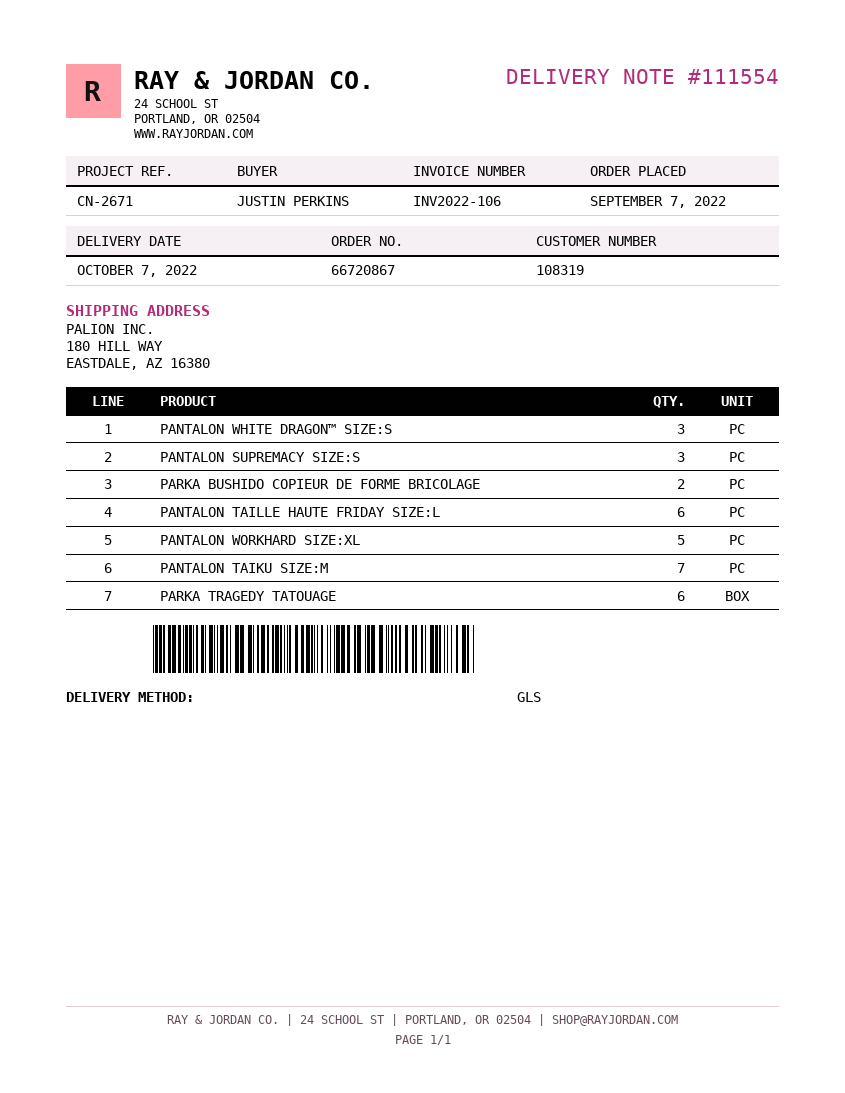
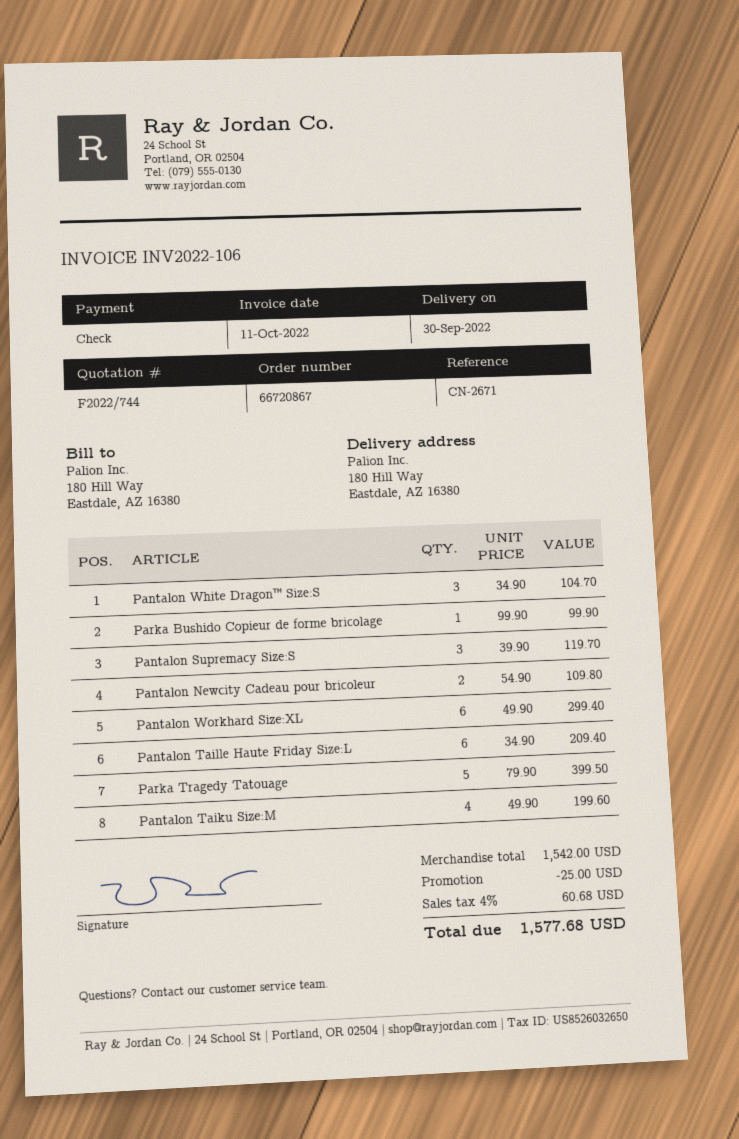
delivery date: 2022-10-07 -> 2022-09-30
PARKA BUSHIDO COPIEUR DE FORME BRICOLAGE: 2 -> 1
PANTALON WORKHARD SIZE:XL: 5 -> 6
PANTALON TAIKU SIZE:M: 7 -> 4
PARKA TRAGEDY TATOUAGE: 6 -> 5
Pantalon Newcity Cadeau pour bricoleur: none -> 2

